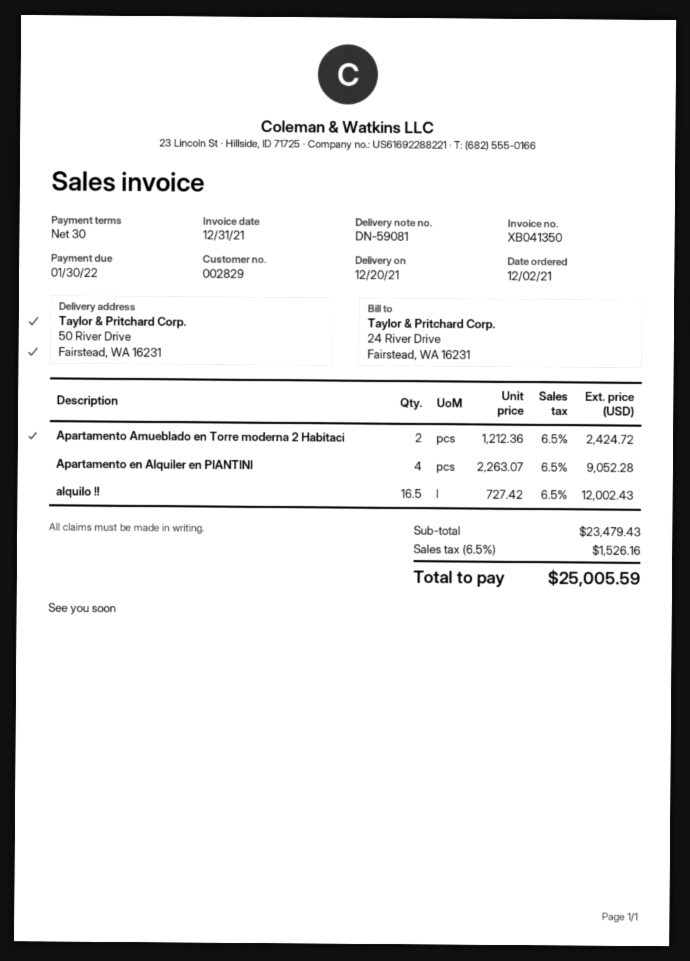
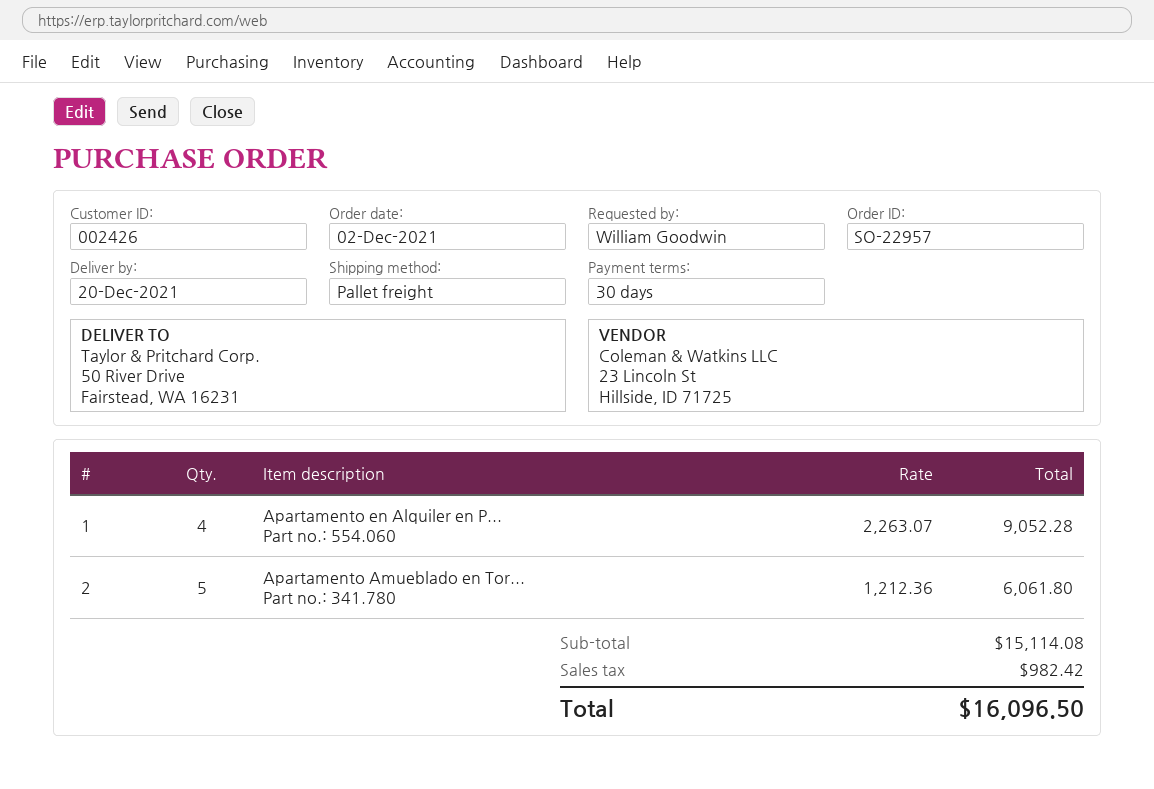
customer number: 002829 -> 002426
Apartamento Amueblado en Torre moderna 2 Habitaci: 2 x 1212.36 = 2424.72 -> 5 x 1212.36 = 6061.80
alquilo !!: 16.5 x 727.42 = 12002.43 -> none
subtotal: 23479.43 -> 15114.08
tax: 1526.16 -> 982.42
total: 25005.59 -> 16096.50

